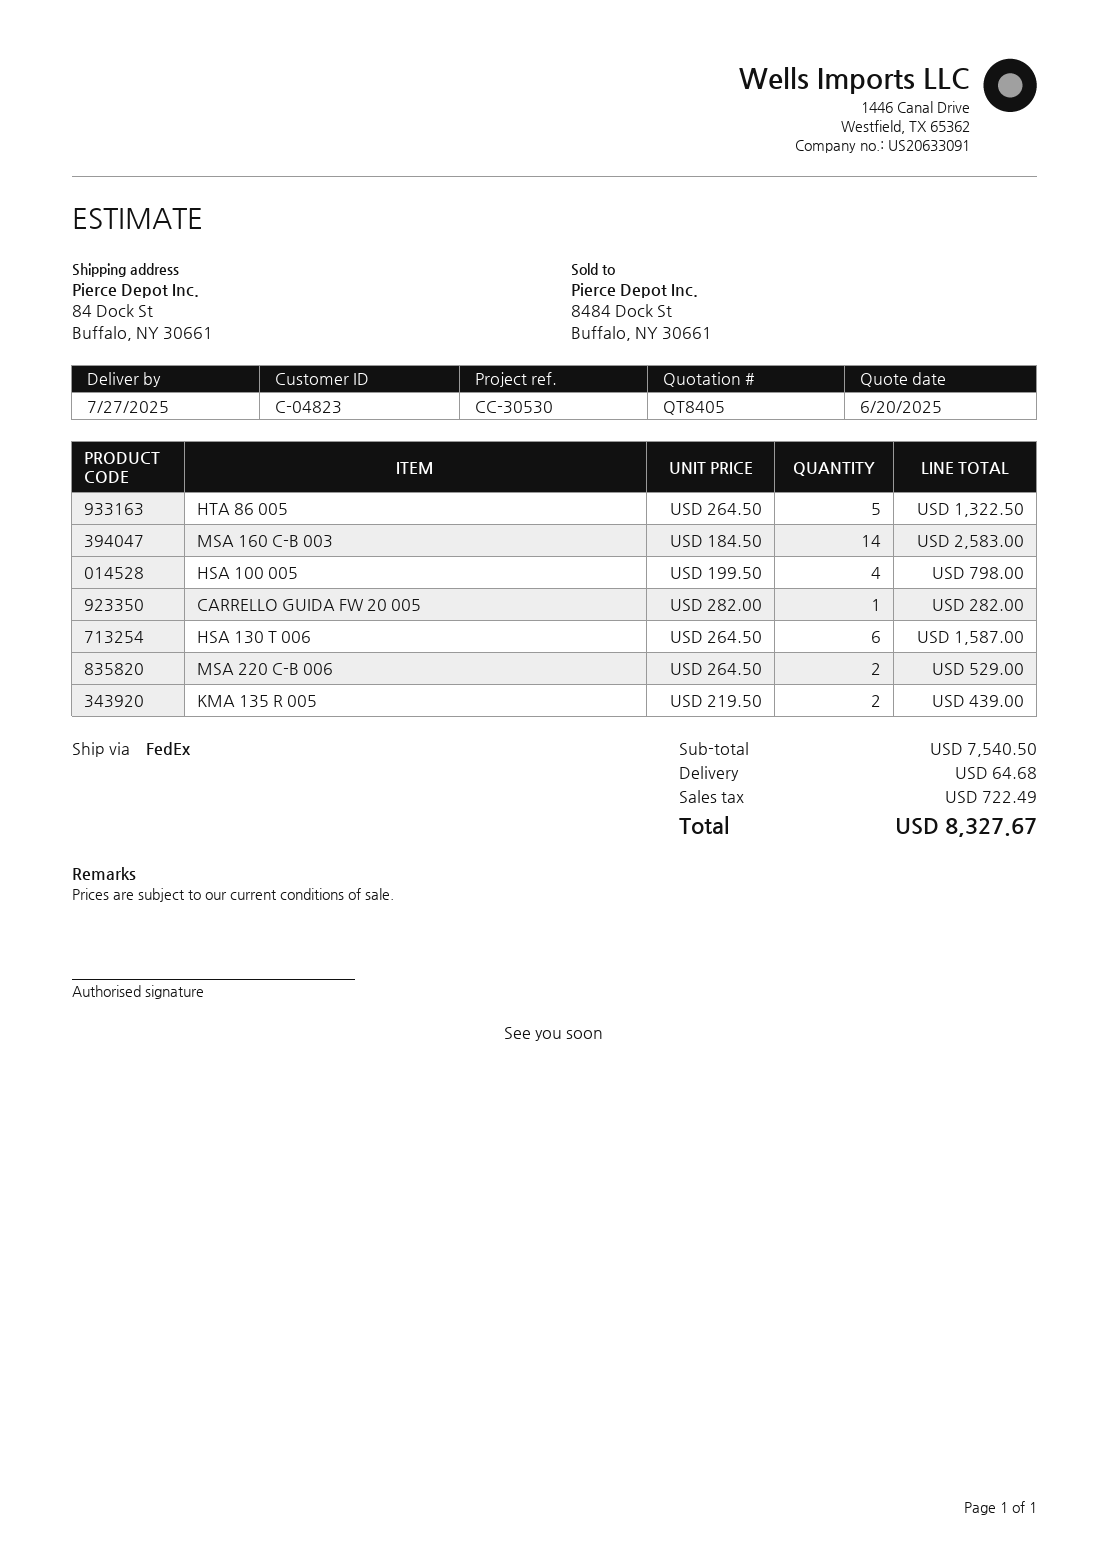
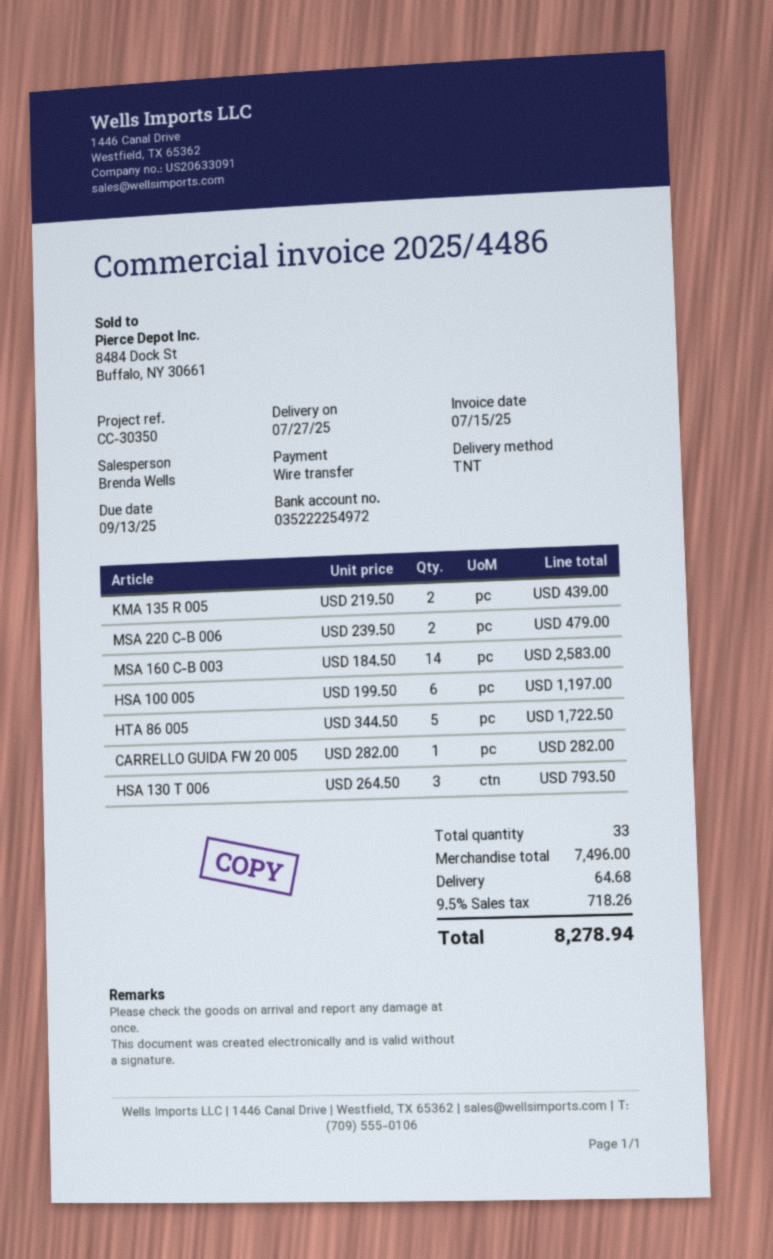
reference: CC-30530 -> CC-30350
shipping method: FedEx -> TNT
HTA 86 005: 5 x 264.50 = 1322.50 -> 5 x 344.50 = 1722.50
HSA 100 005: 4 x 199.50 = 798.00 -> 6 x 199.50 = 1197.00
HSA 130 T 006: 6 x 264.50 = 1587.00 -> 3 x 264.50 = 793.50
MSA 220 C-B 006: 2 x 264.50 = 529.00 -> 2 x 239.50 = 479.00
subtotal: 7540.50 -> 7496.00
tax: 722.49 -> 718.26
total: 8327.67 -> 8278.94

